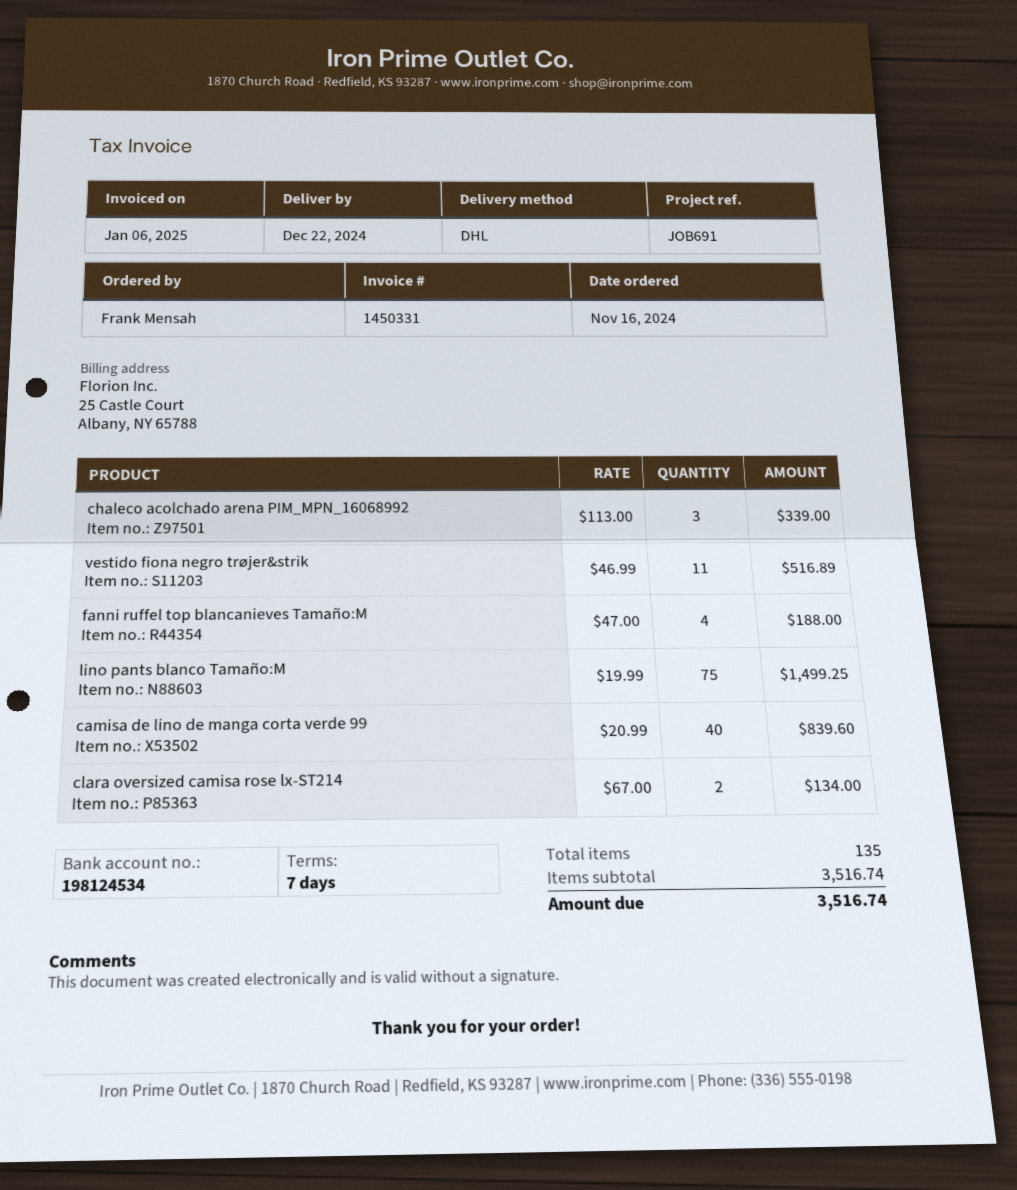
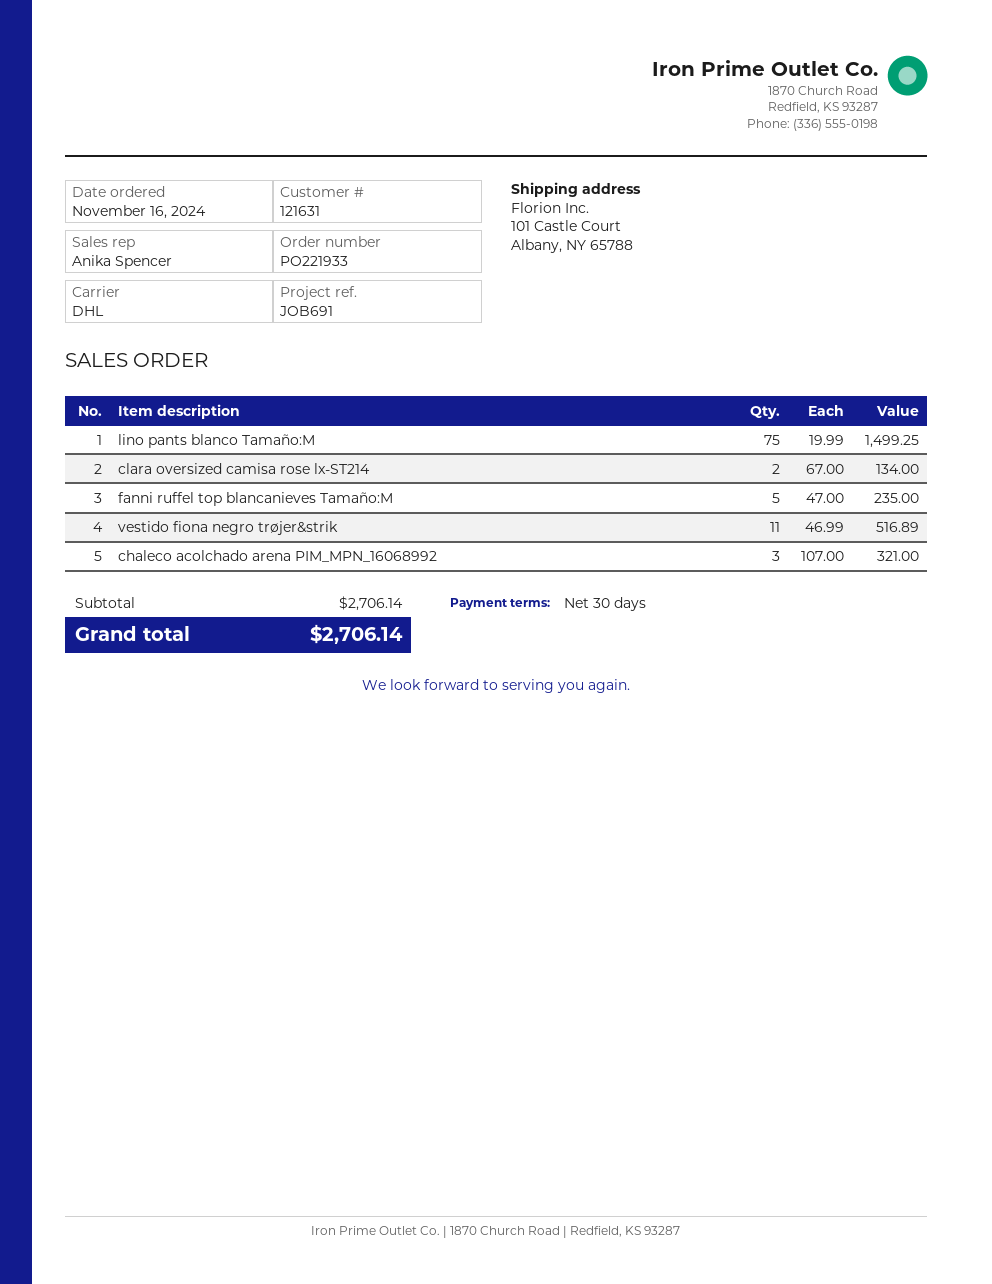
payment terms: 7 days -> 30 days
chaleco acolchado arena PIM_MPN_16068992: 3 x 113.00 = 339.00 -> 3 x 107.00 = 321.00
fanni ruffel top blancanieves Tamaño:M: 4 x 47.00 = 188.00 -> 5 x 47.00 = 235.00
camisa de lino de manga corta verde 99: 40 x 20.99 = 839.60 -> none
subtotal: 3516.74 -> 2706.14
total: 3516.74 -> 2706.14

